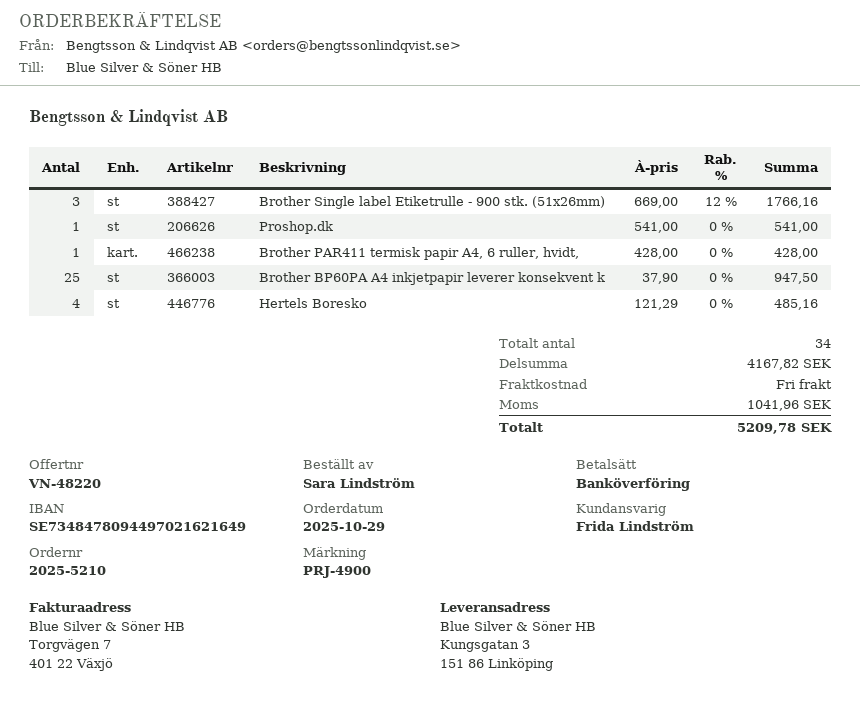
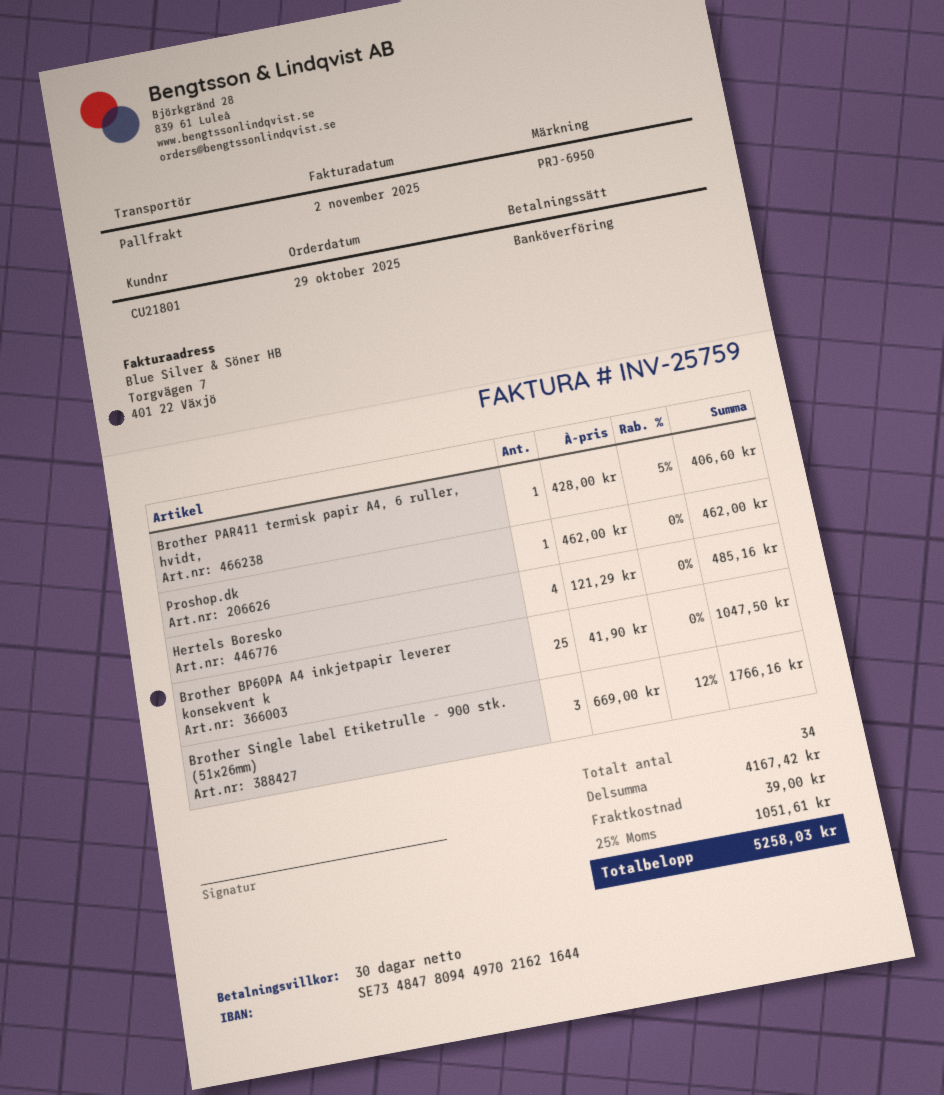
reference: PRJ-4900 -> PRJ-6950
bank account: SE7348478094497021621649 -> SE7348478094497021621644
Proshop.dk: 1 x 541.00 = 541.00 -> 1 x 462.00 = 462.00
Brother PAR411 termisk papir A4, 6 ruller, hvidt,: 1 x 428.00 = 428.00 -> 1 x 428.00 - 5% = 406.60
Brother BP60PA A4 inkjetpapir leverer konsekvent k: 25 x 37.90 = 947.50 -> 25 x 41.90 = 1047.50
subtotal: 4167.82 -> 4167.42
shipping: 0.00 -> 39.00
tax: 1041.96 -> 1051.61
total: 5209.78 -> 5258.03

